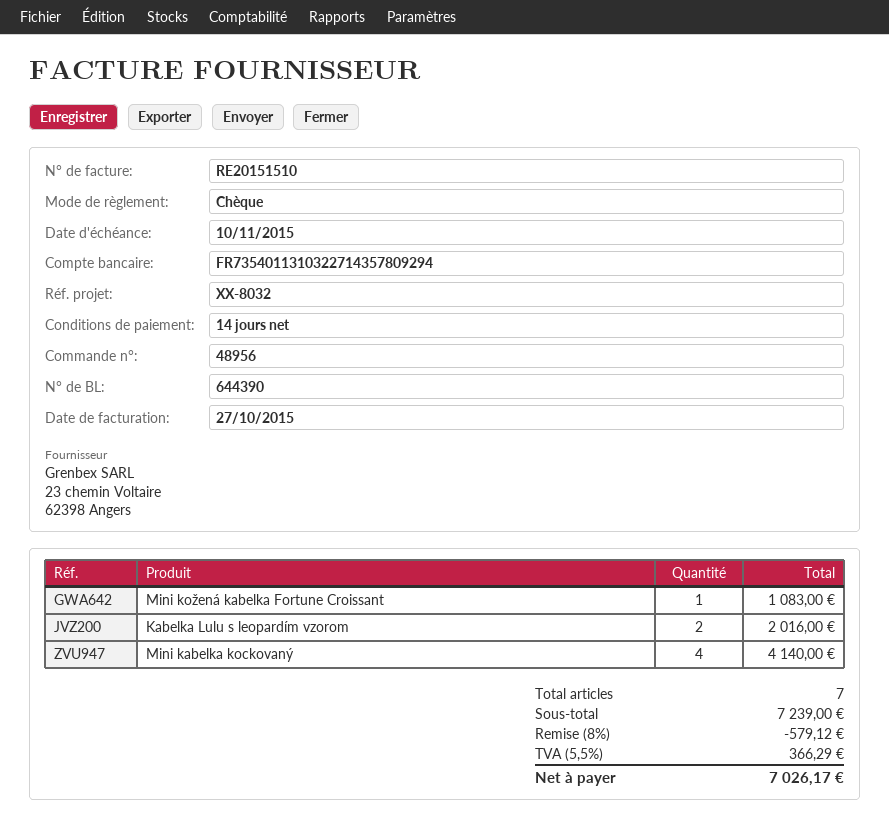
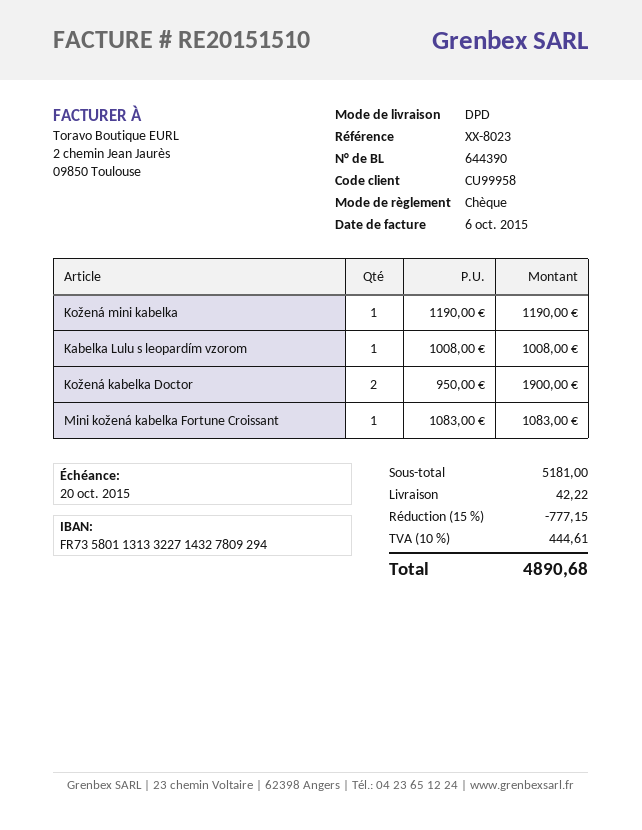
invoice date: 2015-10-27 -> 2015-10-06
due date: 2015-11-10 -> 2015-10-20
reference: XX-8032 -> XX-8023
bank account: FR7354011310322714357809294 -> FR7358011313322714327809294
Kabelka Lulu s leopardím vzorom: 2 for 2016.00 -> 1 for 1008.00
Mini kabelka kockovaný: 4 for 4140.00 -> none
Kožená mini kabelka: none -> 1 for 1190.00
Kožená kabelka Doctor: none -> 2 for 1900.00
subtotal: 7239.00 -> 5181.00
discount: 8% = 579.12 -> 15% = 777.15
shipping: none -> 42.22
tax: 5.5% = 366.29 -> 10% = 444.61
total: 7026.17 -> 4890.68

